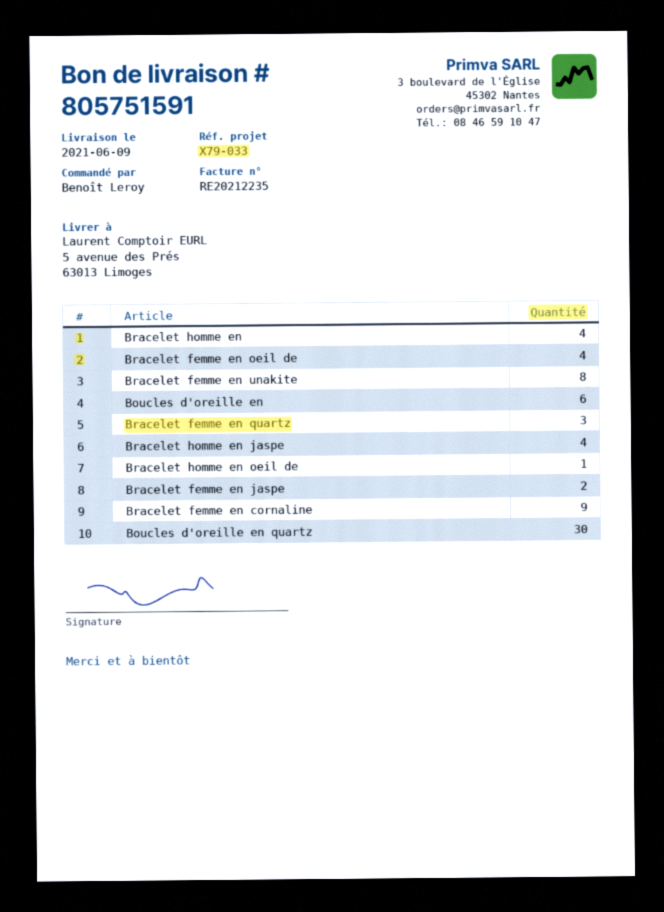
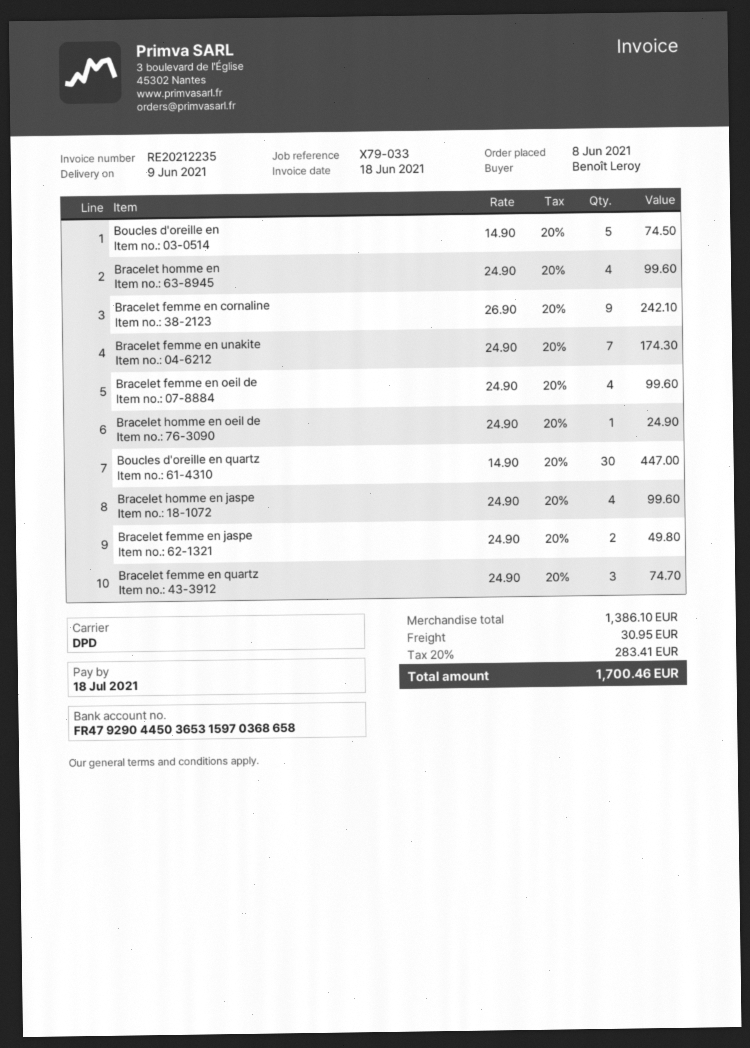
Bracelet femme en unakite: 8 -> 7
Boucles d'oreille en: 6 -> 5

